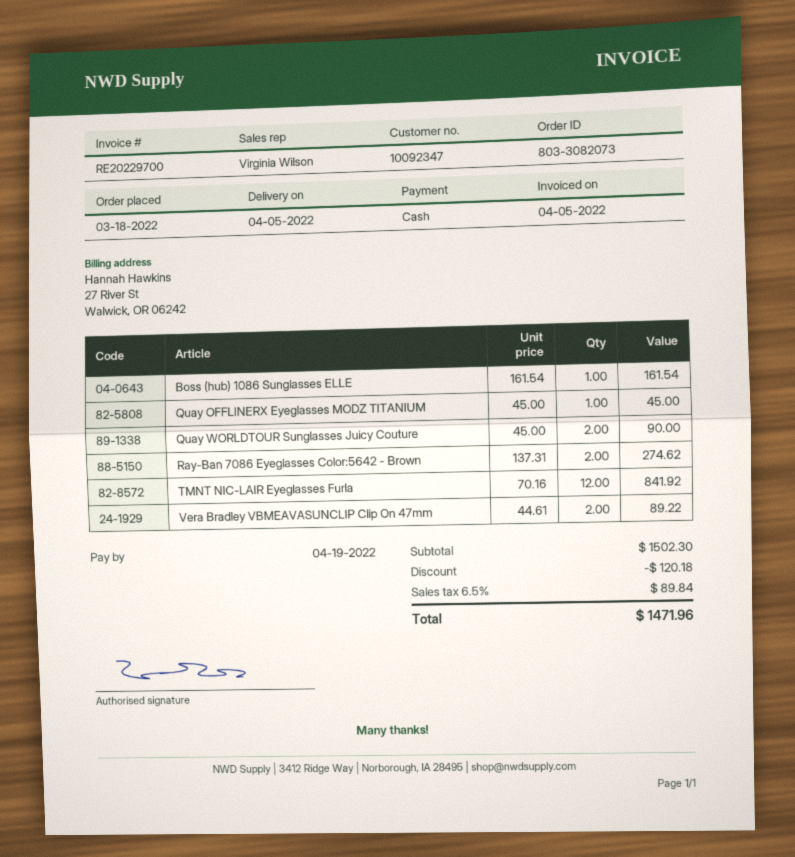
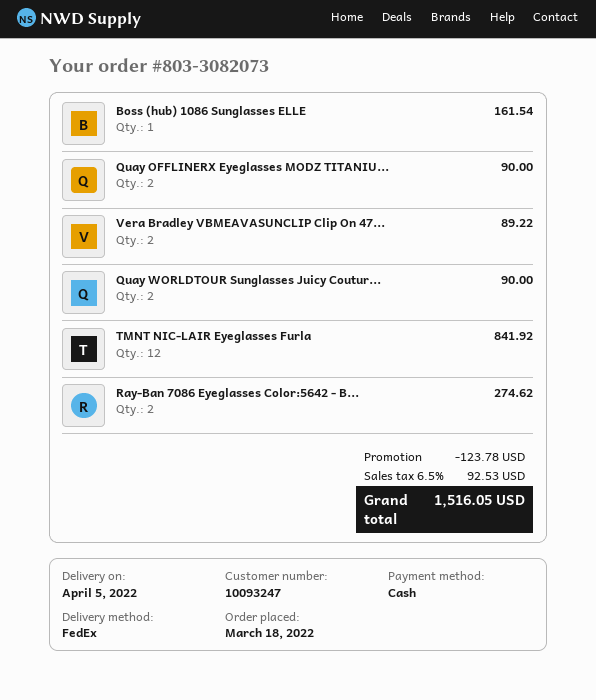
customer number: 10092347 -> 10093247
Quay OFFLINERX Eyeglasses MODZ TITANIUM: 1 for 45.00 -> 2 for 90.00
discount: 120.18 -> 123.78
tax: 6.5% = 89.84 -> 6.5% = 92.53
total: 1471.96 -> 1516.05

